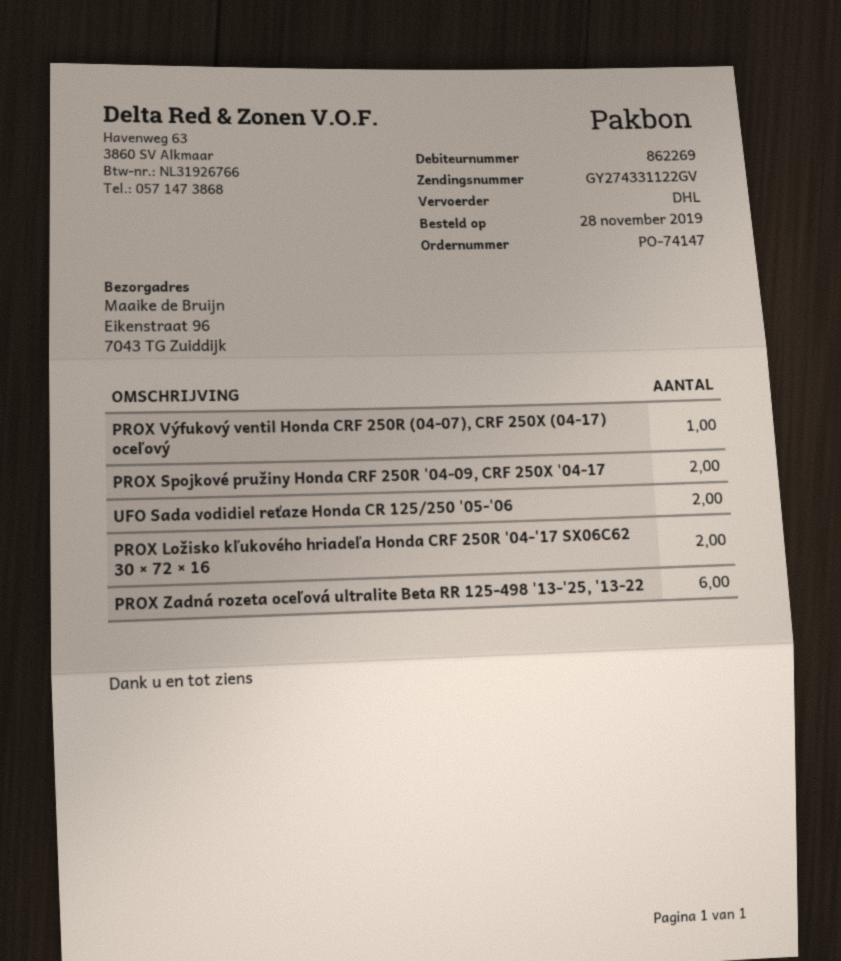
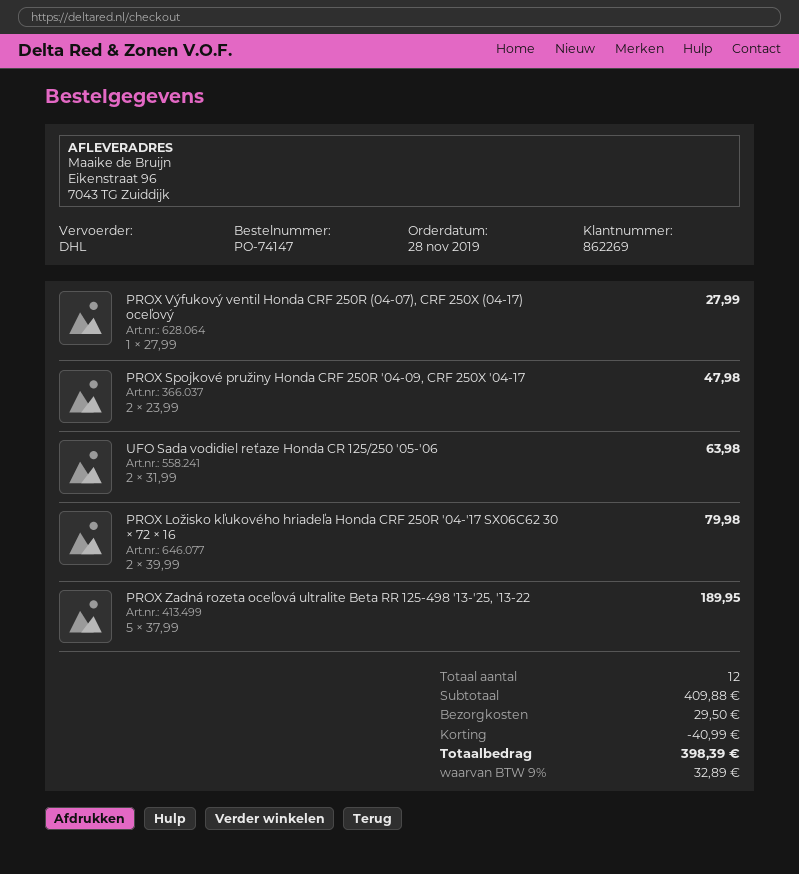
PROX Zadná rozeta oceľová ultralite Beta RR 125-498 '13-'25, '13-22: 6 -> 5

